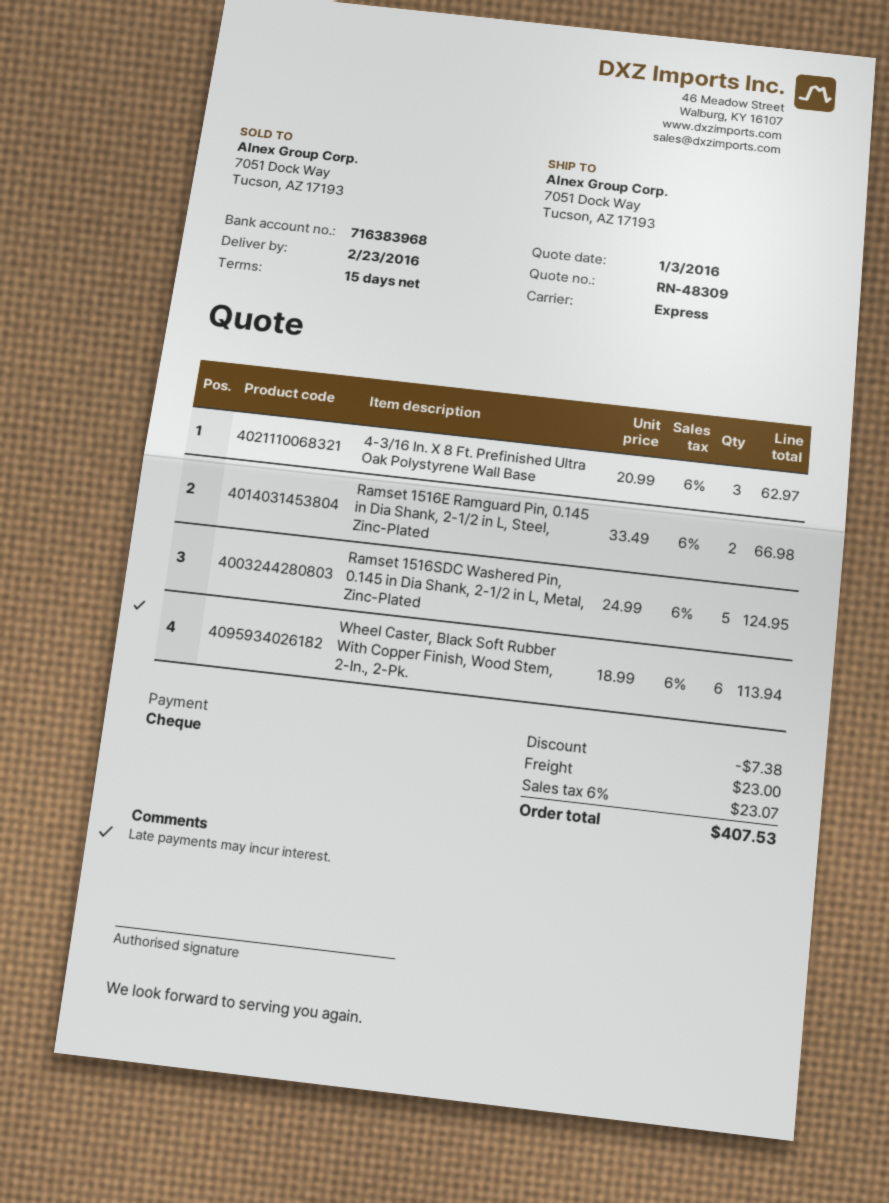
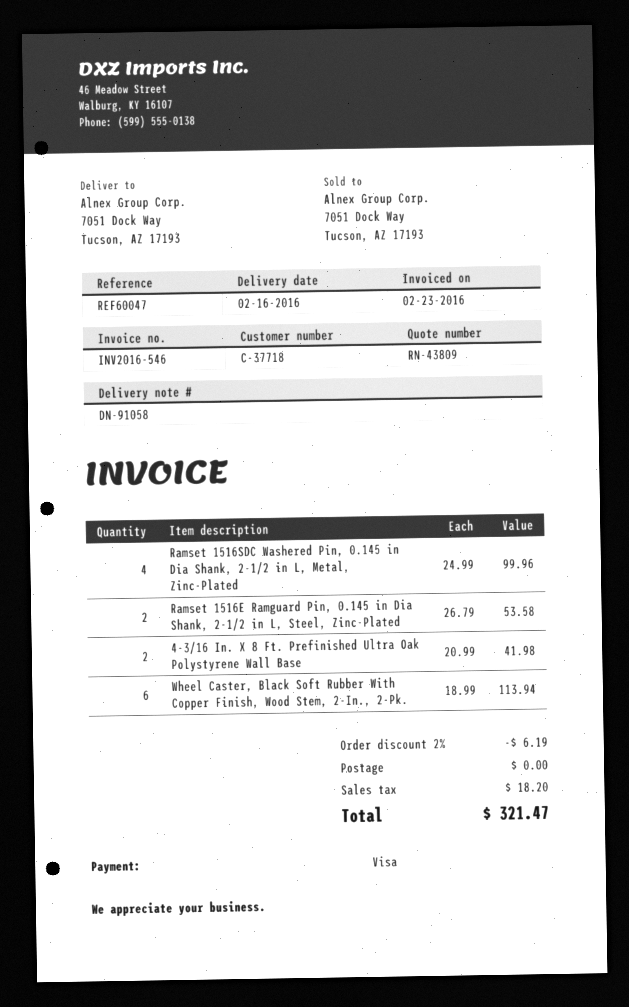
quote number: RN-48309 -> RN-43809
delivery date: 2016-02-23 -> 2016-02-16
payment method: cheque -> Visa
4-3/16 In. X 8 Ft. Prefinished Ultra Oak Polystyrene Wall Base: 3 x 20.99 = 62.97 -> 2 x 20.99 = 41.98
Ramset 1516E Ramguard Pin, 0.145 in Dia Shank, 2-1/2 in L, Steel, Zinc-Plated: 2 x 33.49 = 66.98 -> 2 x 26.79 = 53.58
Ramset 1516SDC Washered Pin, 0.145 in Dia Shank, 2-1/2 in L, Metal, Zinc-Plated: 5 x 24.99 = 124.95 -> 4 x 24.99 = 99.96
discount: 7.38 -> 6.19
shipping: 23.00 -> 0.00
tax: 23.07 -> 18.20
total: 407.53 -> 321.47

